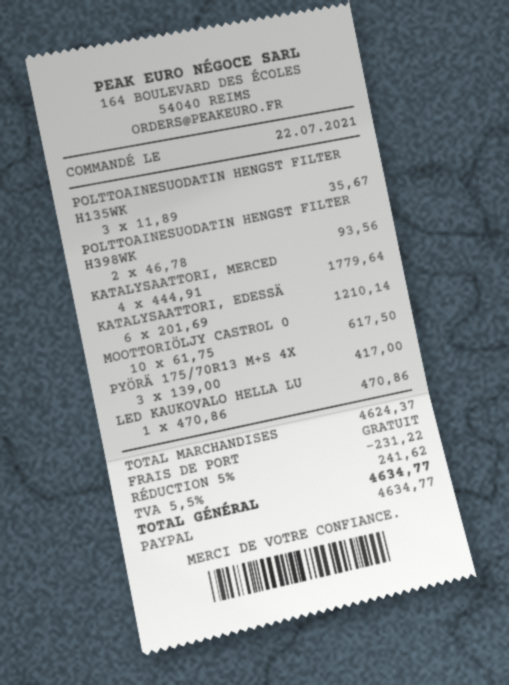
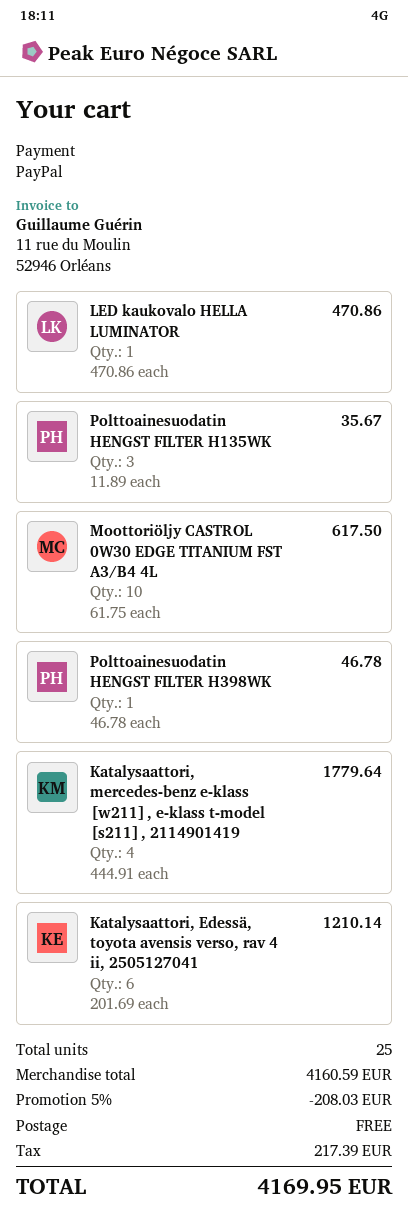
POLTTOAINESUODATIN HENGST FILTER H398WK: 2 x 46.78 = 93.56 -> 1 x 46.78 = 46.78
PYÖRÄ 175/70R13 M+S 4X: 3 x 139.00 = 417.00 -> none
subtotal: 4624.37 -> 4160.59
discount: 5% = 231.22 -> 5% = 208.03
tax: 241.62 -> 217.39
total: 4634.77 -> 4169.95

